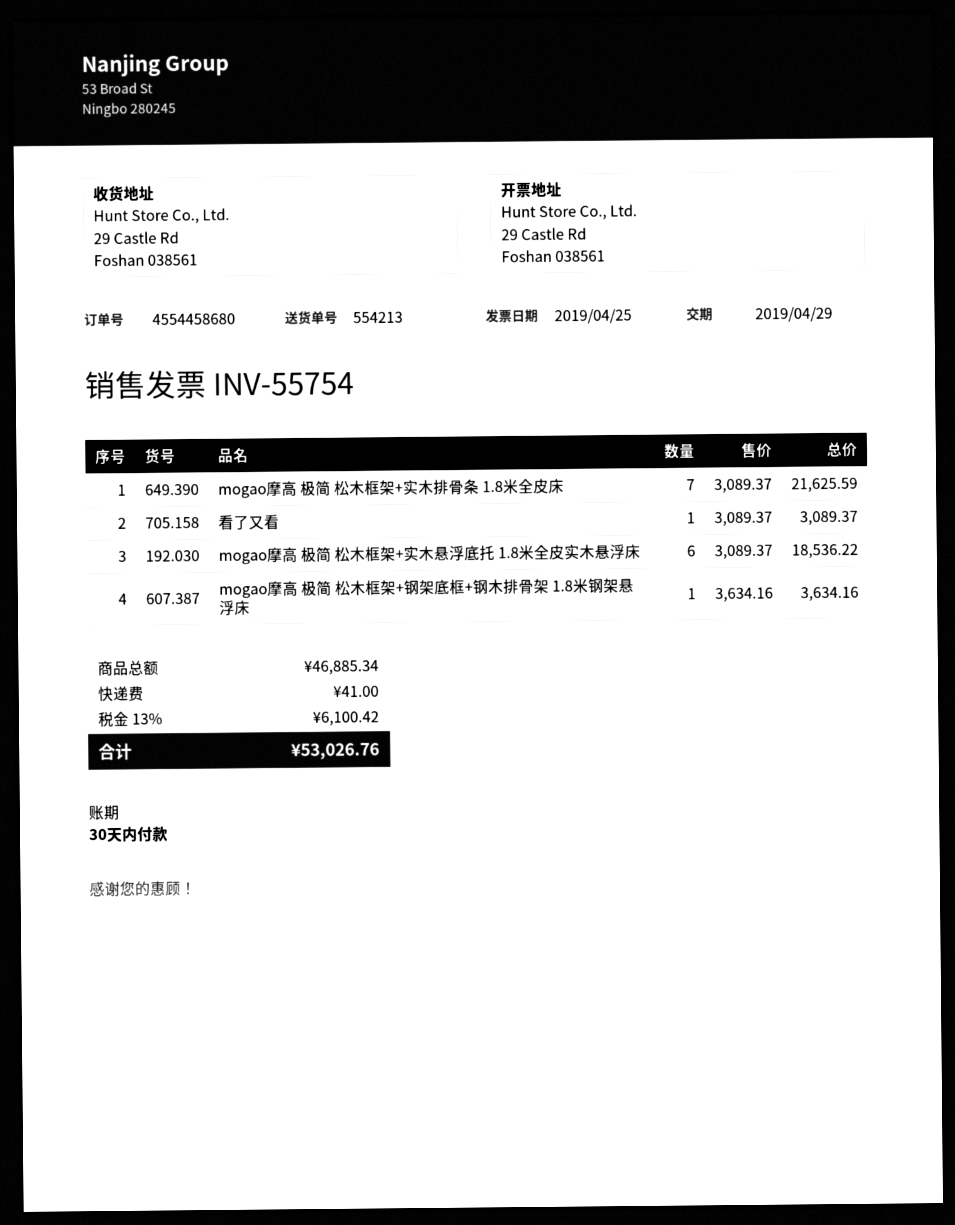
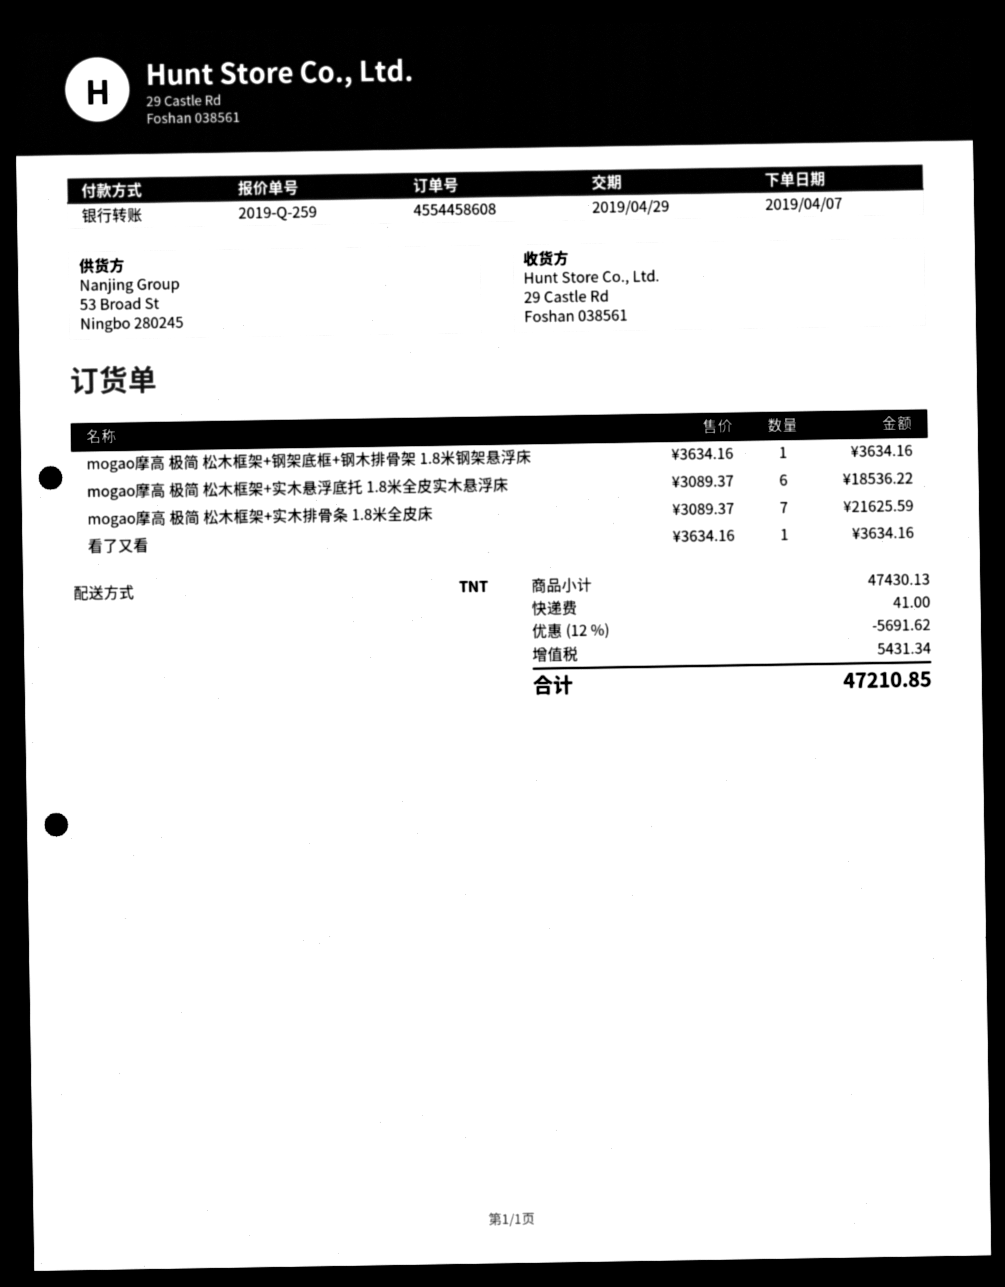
order number: 4554458680 -> 4554458608
看了又看: 1 x 3089.37 = 3089.37 -> 1 x 3634.16 = 3634.16
subtotal: 46885.34 -> 47430.13
discount: none -> 12% = 5691.62
tax: 6100.42 -> 5431.34
total: 53026.76 -> 47210.85

